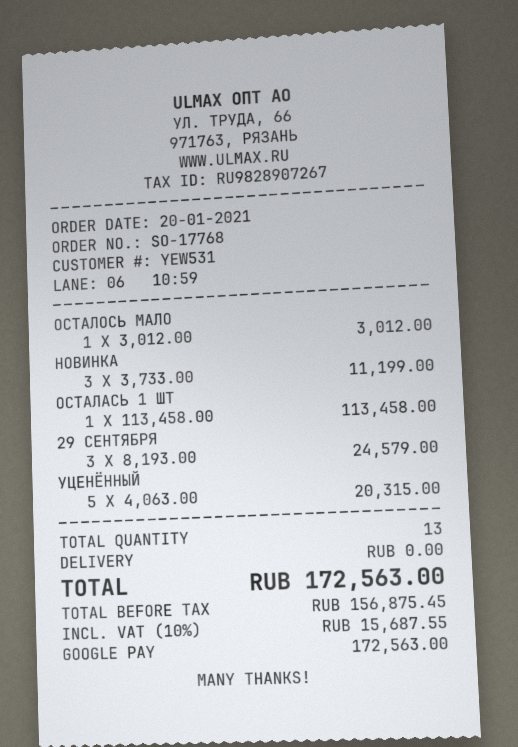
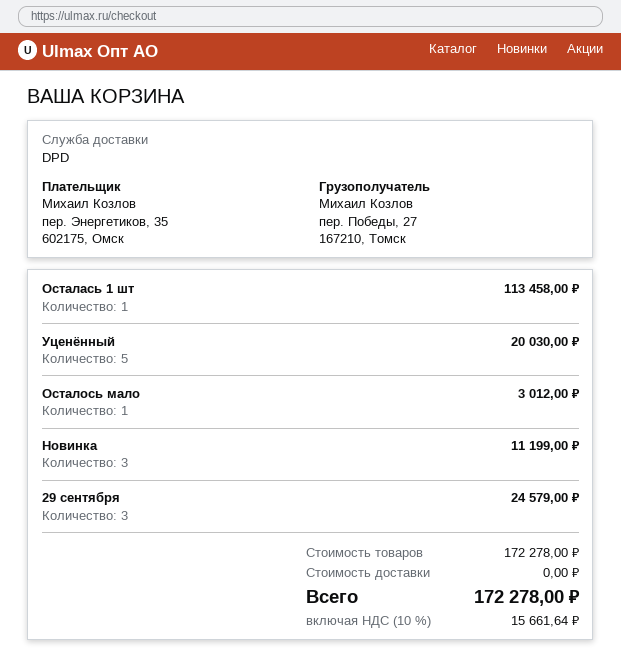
УЦЕНЁННЫЙ: 5 for 20315.00 -> 5 for 20030.00
tax: 10% = 15687.55 -> 10% = 15661.64
total: 172563.00 -> 172278.00

